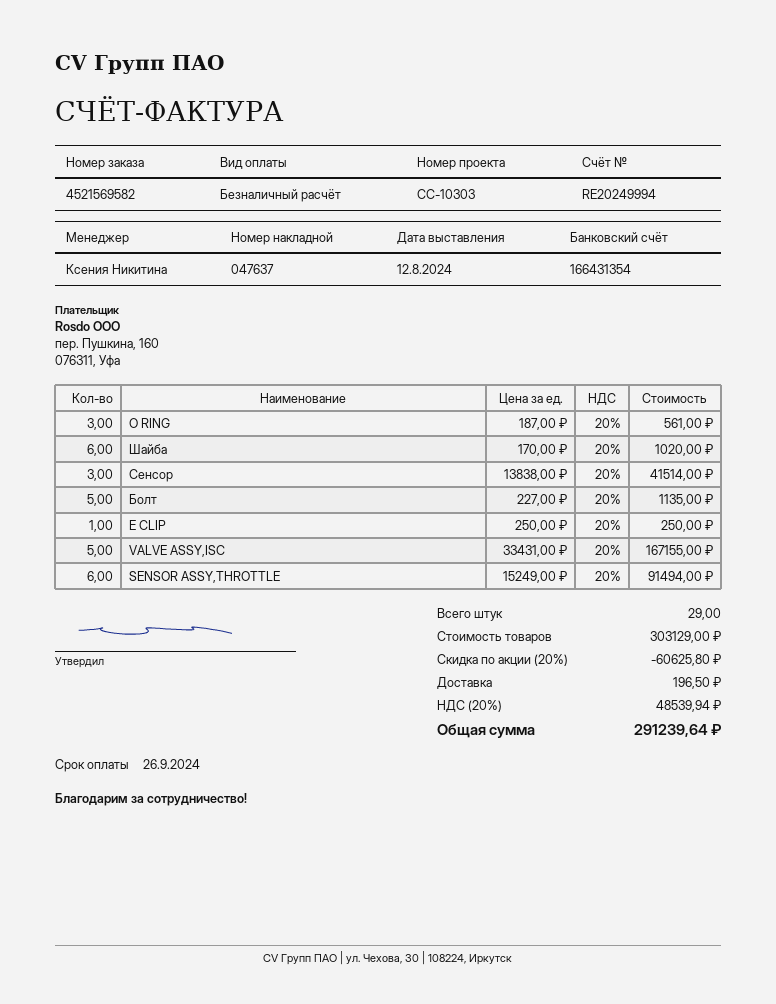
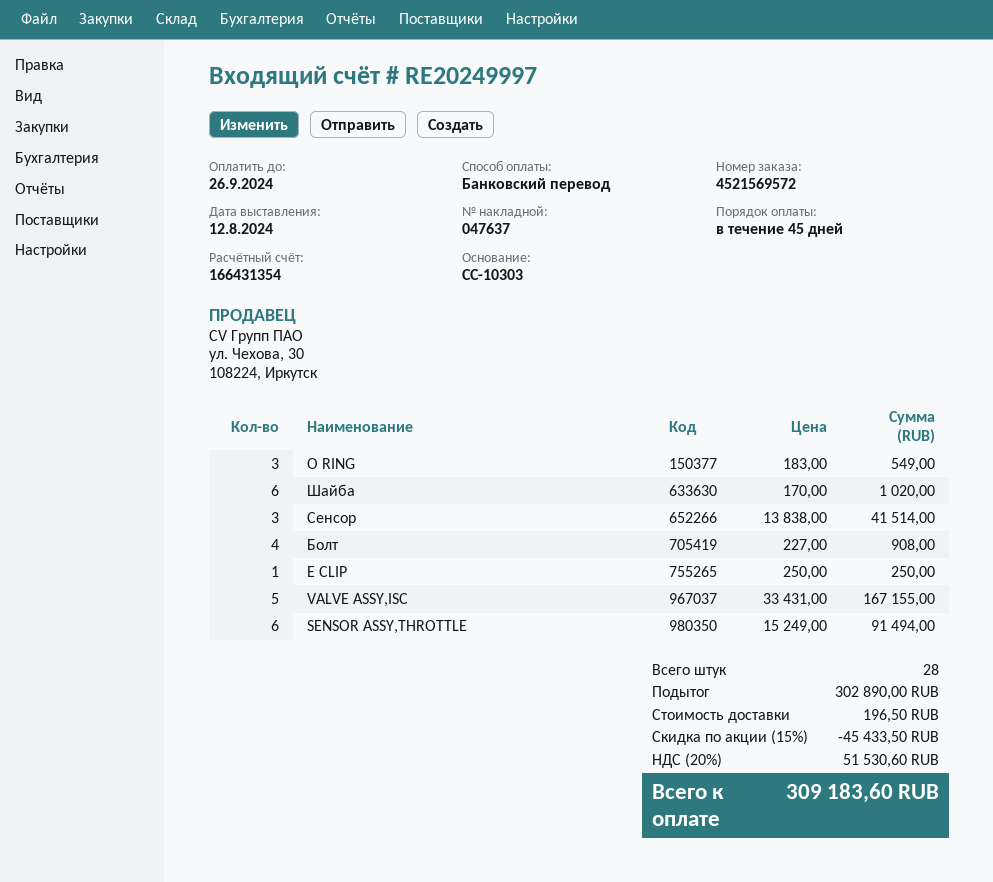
order number: 4521569582 -> 4521569572
invoice number: RE20249994 -> RE20249997
O RING: 3 x 187.00 = 561.00 -> 3 x 183.00 = 549.00
Болт: 5 x 227.00 = 1135.00 -> 4 x 227.00 = 908.00
total quantity: 29 -> 28
subtotal: 303129.00 -> 302890.00
discount: 20% = 60625.80 -> 15% = 45433.50
tax: 20% = 48539.94 -> 20% = 51530.60
total: 291239.64 -> 309183.60

